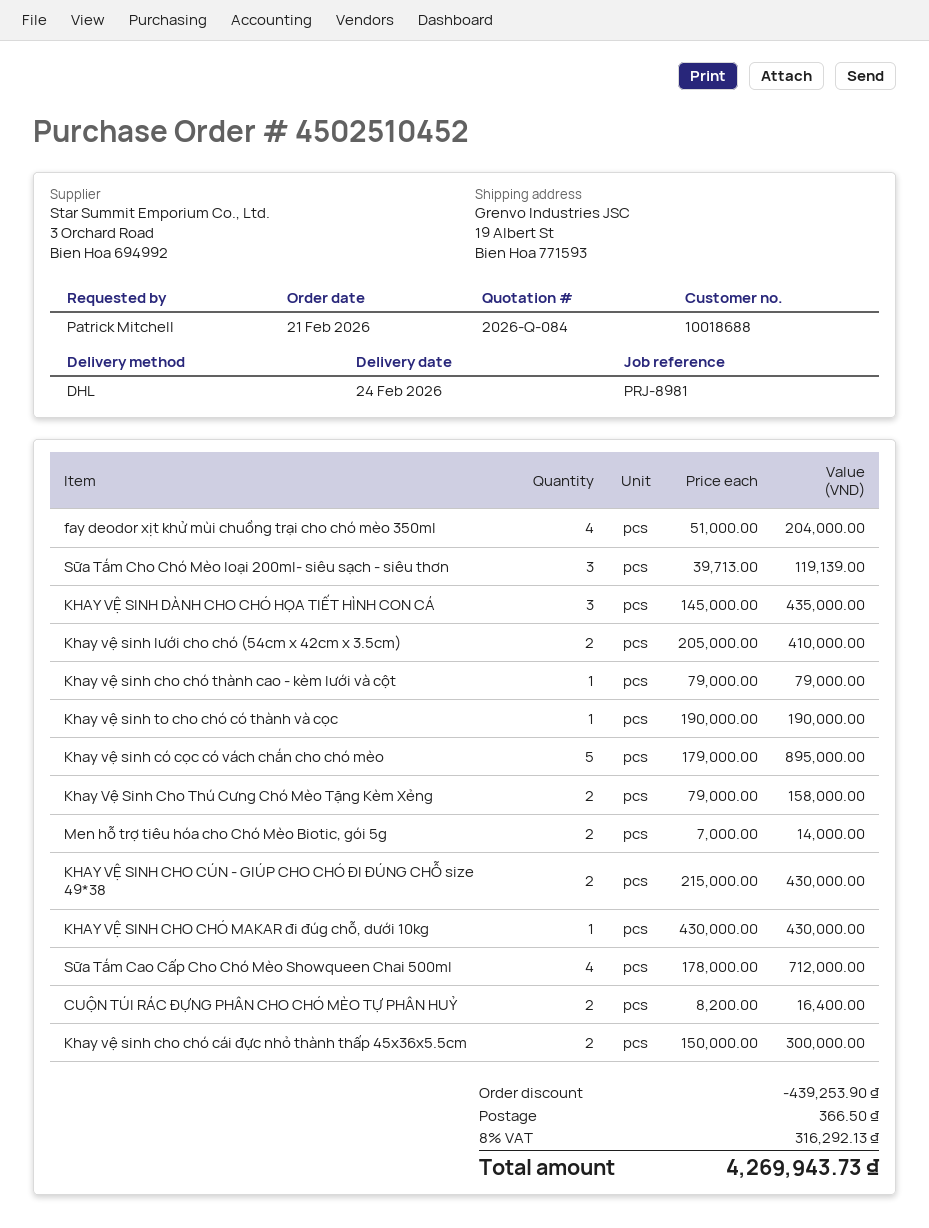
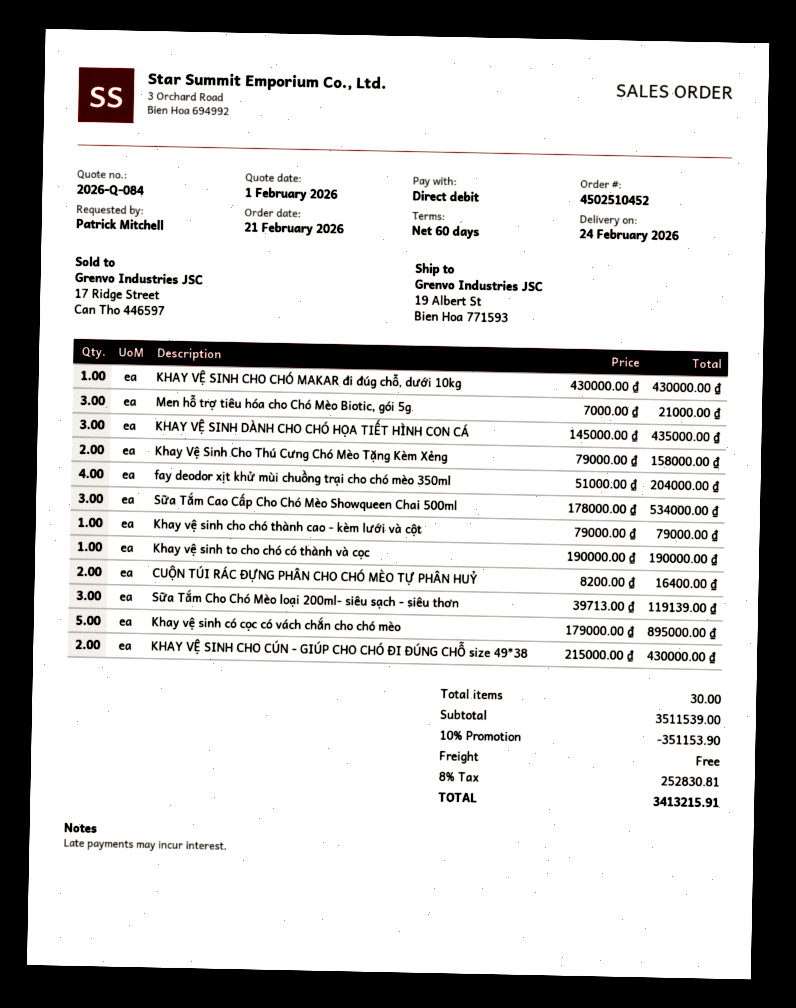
Khay vệ sinh lưới cho chó (54cm x 42cm x 3.5cm): 2 x 205000.00 = 410000.00 -> none
Men hỗ trợ tiêu hóa cho Chó Mèo Biotic, gói 5g: 2 x 7000.00 = 14000.00 -> 3 x 7000.00 = 21000.00
Sữa Tắm Cao Cấp Cho Chó Mèo Showqueen Chai 500ml: 4 x 178000.00 = 712000.00 -> 3 x 178000.00 = 534000.00
Khay vệ sinh cho chó cái đực nhỏ thành thấp 45x36x5.5cm: 2 x 150000.00 = 300000.00 -> none
discount: 439253.90 -> 351153.90
shipping: 366.50 -> 0.00
tax: 8% = 316292.13 -> 8% = 252830.81
total: 4269943.73 -> 3413215.91

